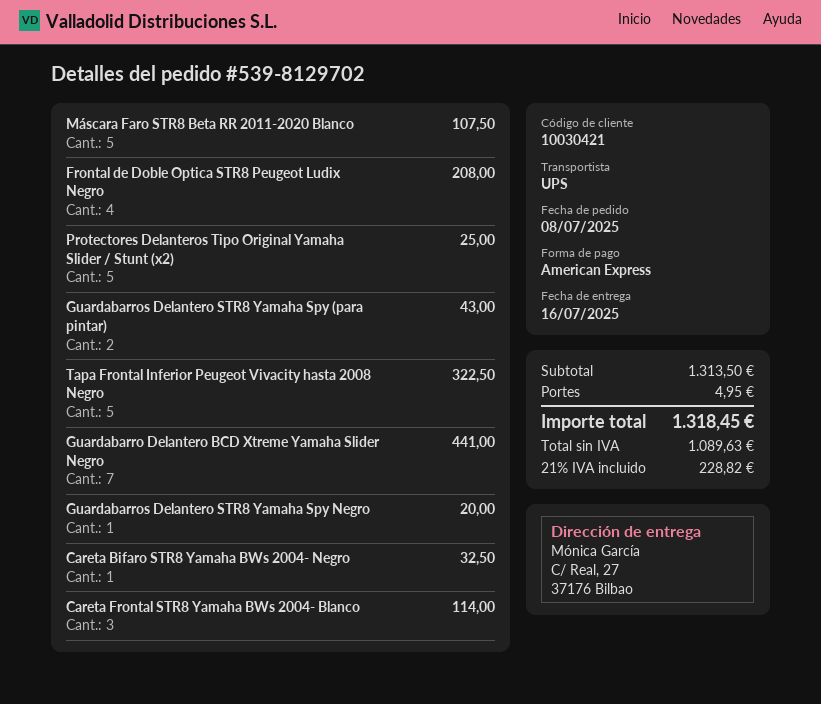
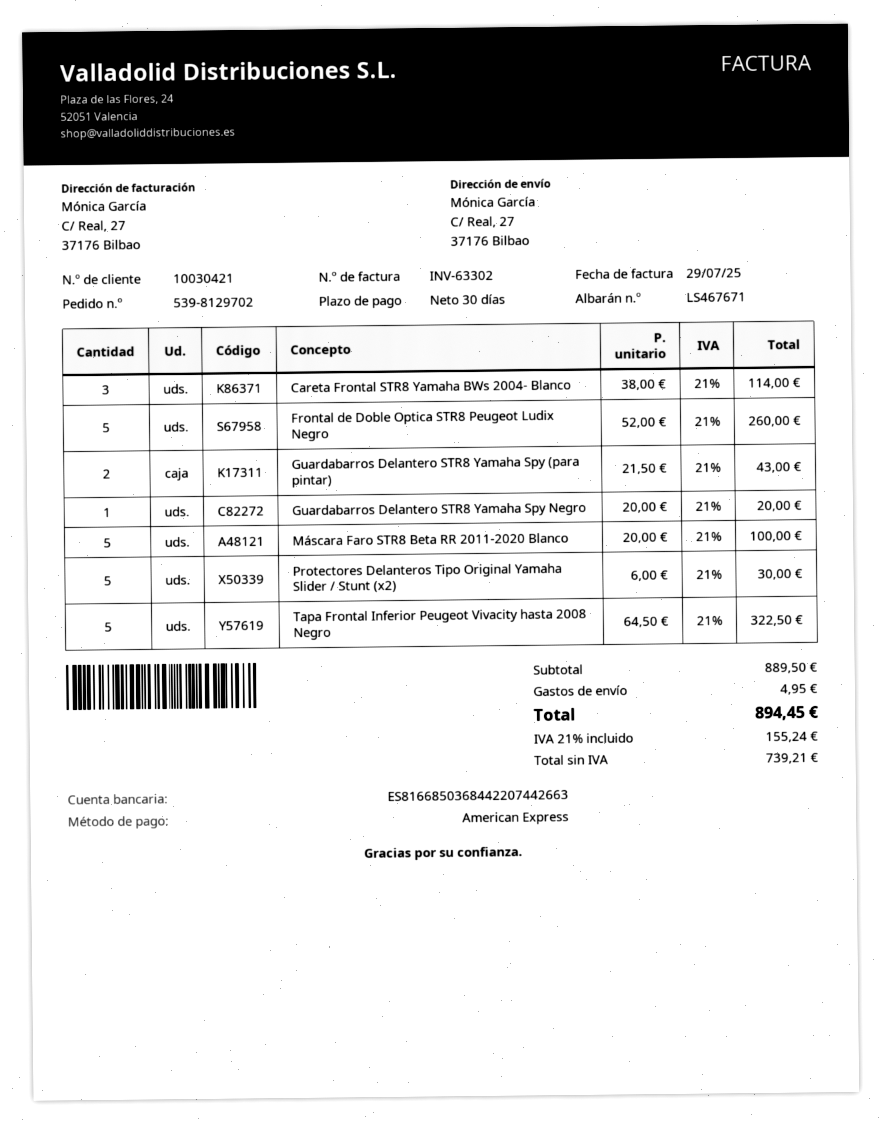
Máscara Faro STR8 Beta RR 2011-2020 Blanco: 5 for 107.50 -> 5 for 100.00
Frontal de Doble Optica STR8 Peugeot Ludix Negro: 4 for 208.00 -> 5 for 260.00
Protectores Delanteros Tipo Original Yamaha Slider / Stunt (x2): 5 for 25.00 -> 5 for 30.00
Guardabarro Delantero BCD Xtreme Yamaha Slider Negro: 7 for 441.00 -> none
Careta Bifaro STR8 Yamaha BWs 2004- Negro: 1 for 32.50 -> none
subtotal: 1313.50 -> 889.50
net: 1089.63 -> 739.21
tax: 21% = 228.82 -> 21% = 155.24
total: 1318.45 -> 894.45

